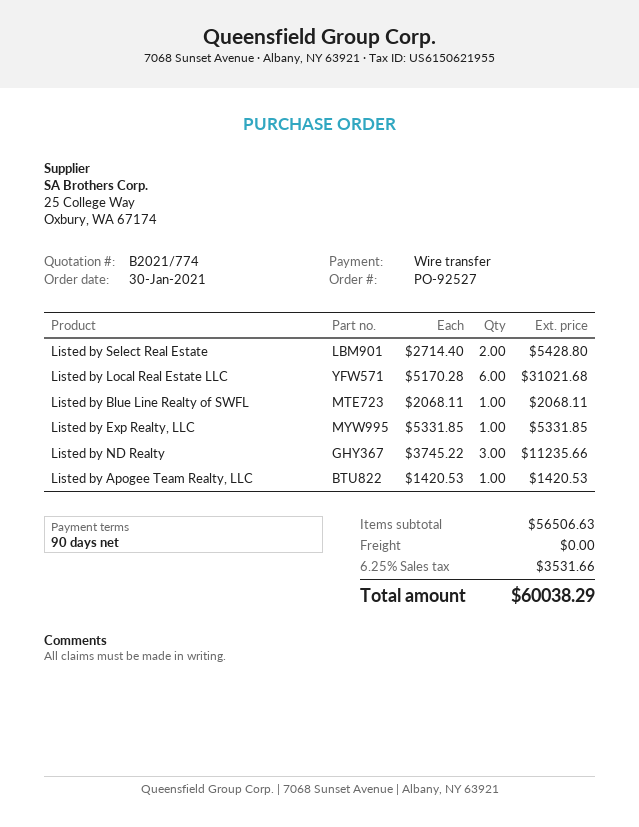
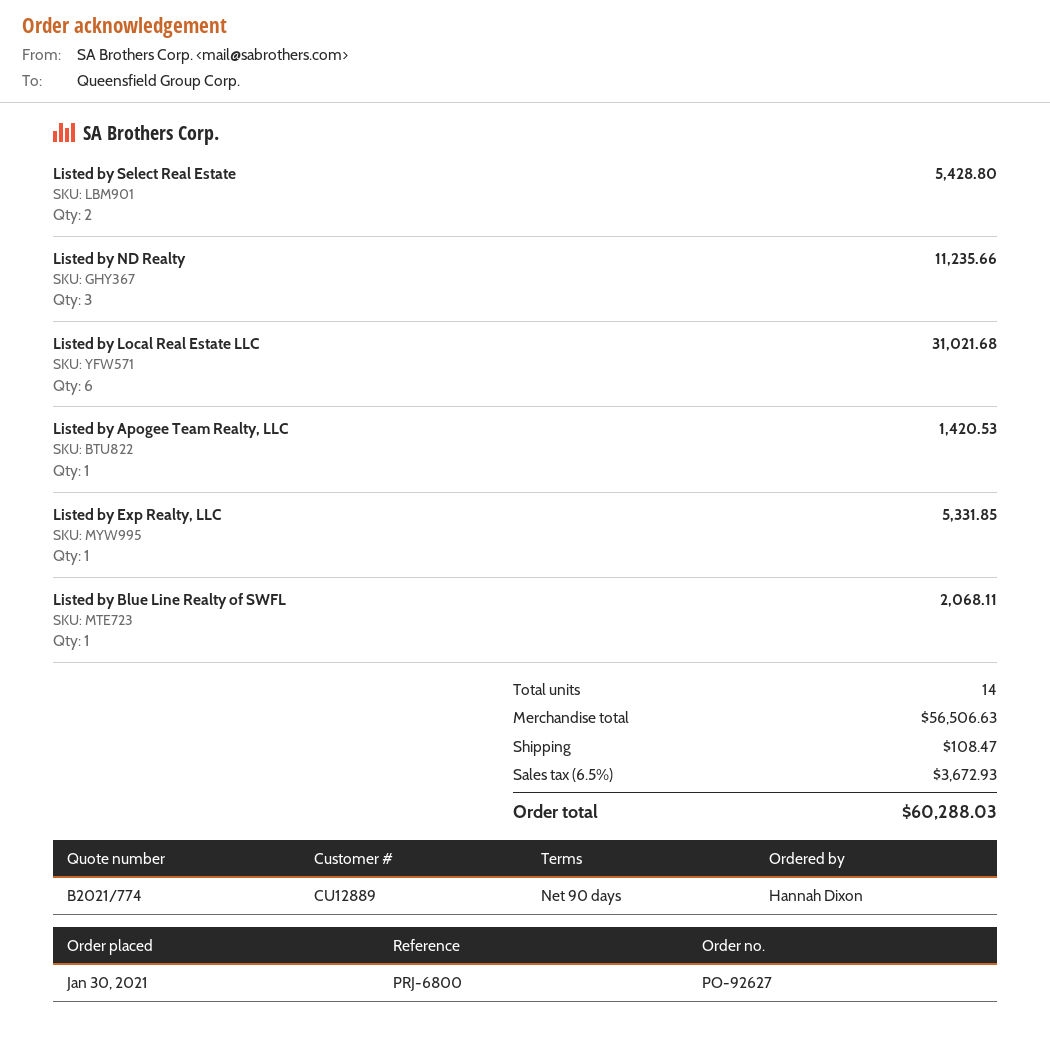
order number: PO-92527 -> PO-92627
shipping: 0.00 -> 108.47
tax: 6.25% = 3531.66 -> 6.5% = 3672.93
total: 60038.29 -> 60288.03

